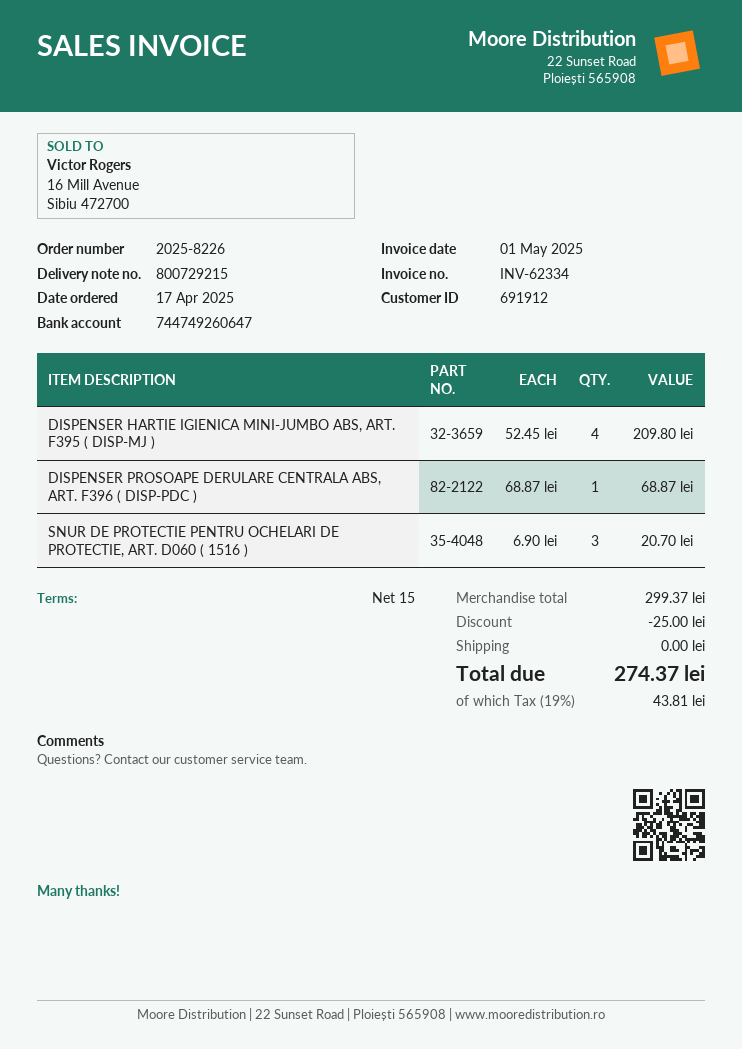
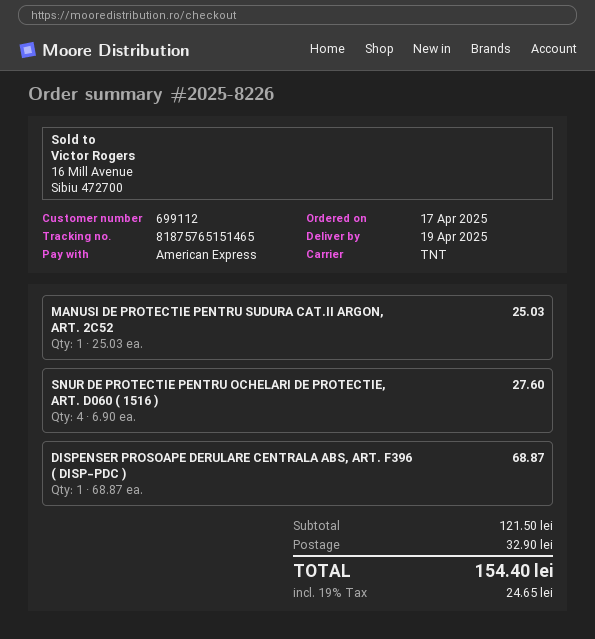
customer number: 691912 -> 699112
DISPENSER HARTIE IGIENICA MINI-JUMBO ABS, ART. F395 ( DISP-MJ ): 4 x 52.45 = 209.80 -> none
SNUR DE PROTECTIE PENTRU OCHELARI DE PROTECTIE, ART. D060 ( 1516 ): 3 x 6.90 = 20.70 -> 4 x 6.90 = 27.60
MANUSI DE PROTECTIE PENTRU SUDURA CAT.II ARGON, ART. 2C52: none -> 1 x 25.03 = 25.03
subtotal: 299.37 -> 121.50
discount: 25.00 -> none
shipping: 0.00 -> 32.90
tax: 19% = 43.81 -> 19% = 24.65
total: 274.37 -> 154.40

